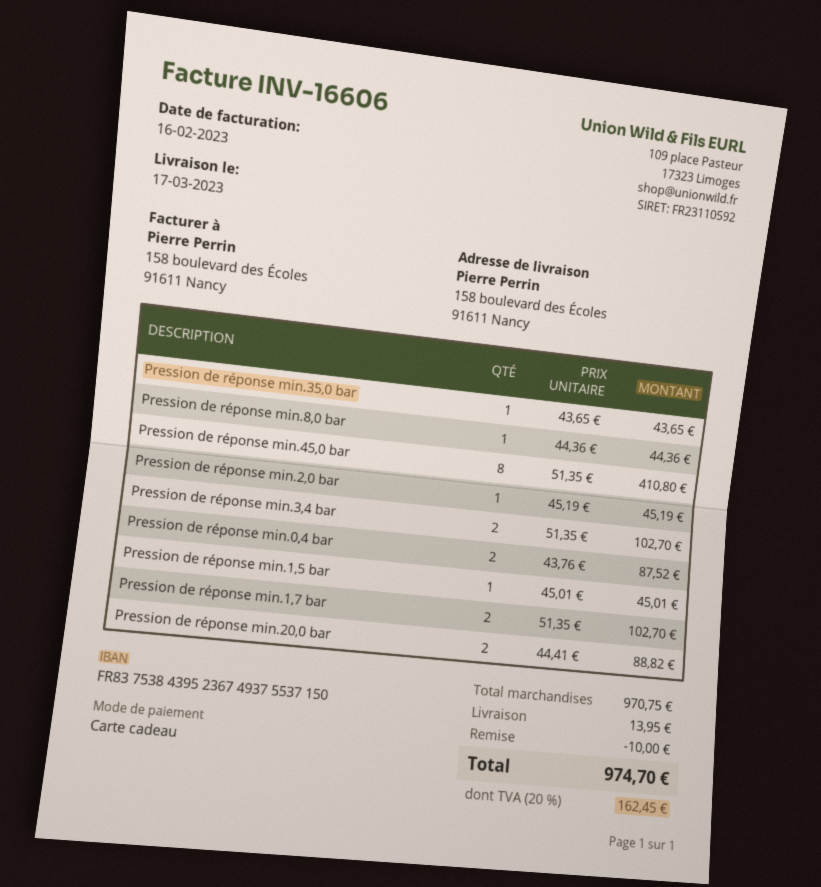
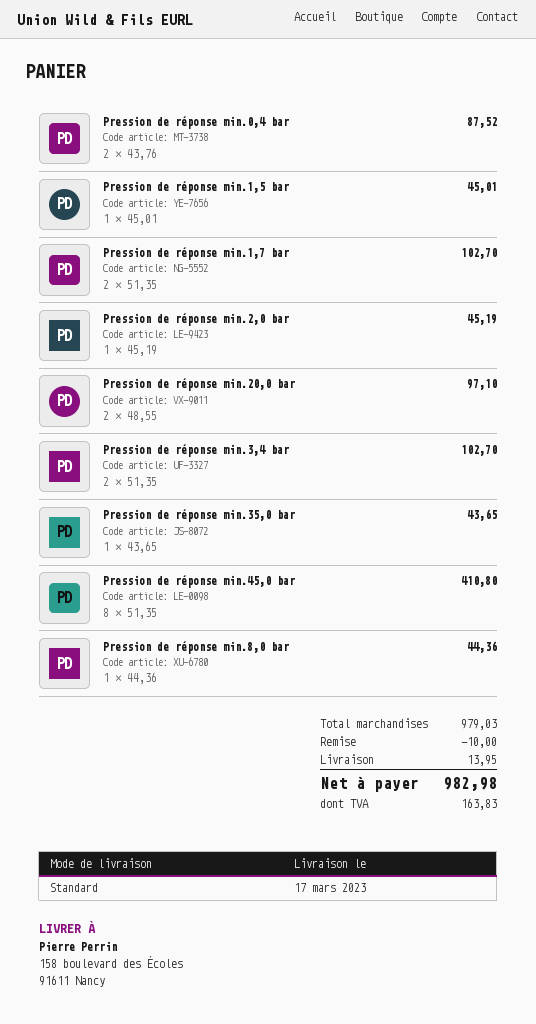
Pression de réponse min.20,0 bar: 2 x 44.41 = 88.82 -> 2 x 48.55 = 97.10
subtotal: 970.75 -> 979.03
tax: 162.45 -> 163.83
total: 974.70 -> 982.98

